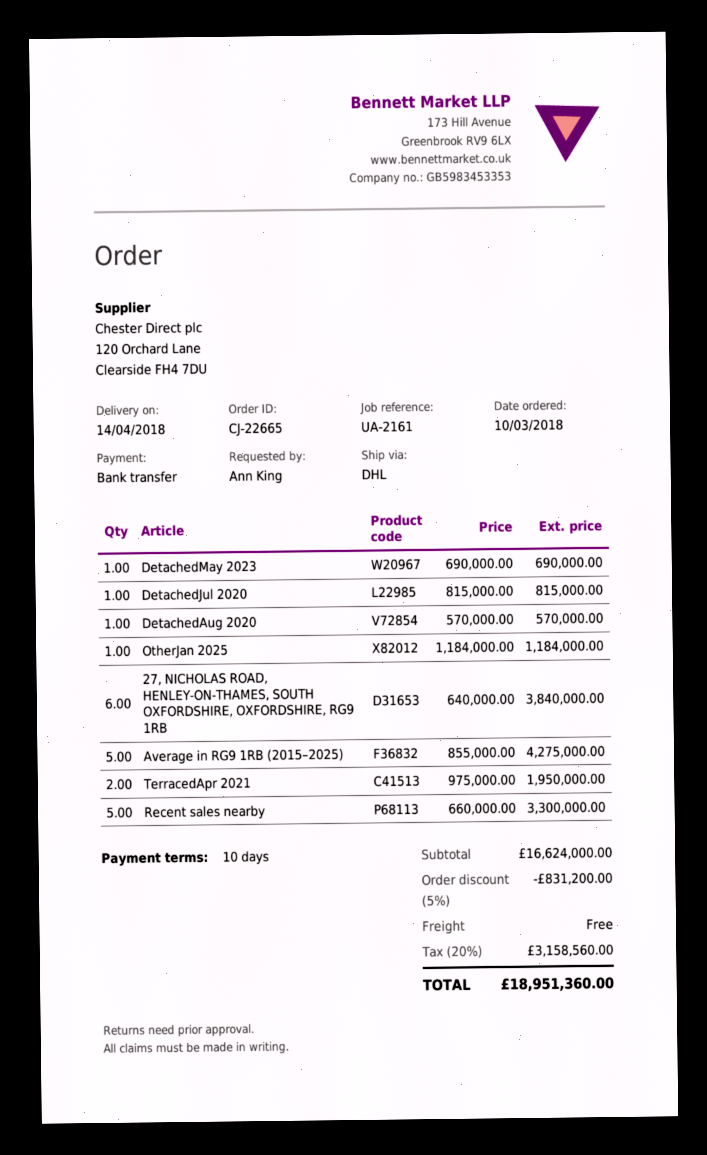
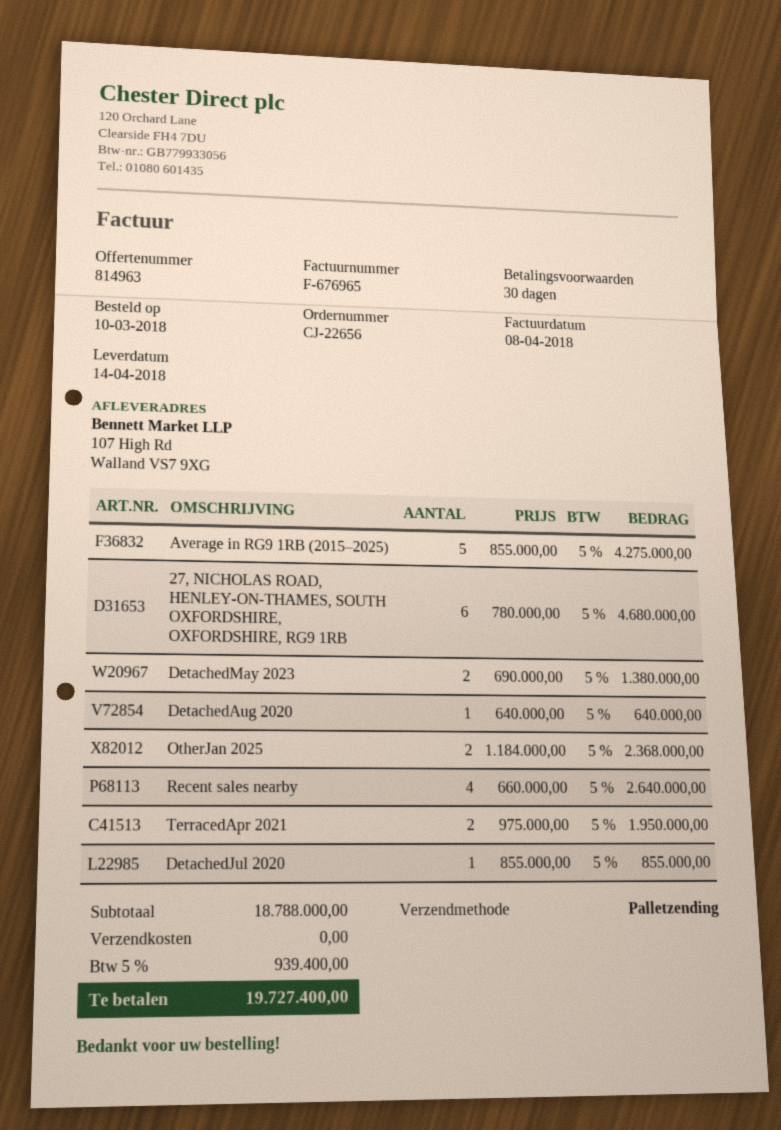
order number: CJ-22665 -> CJ-22656
payment terms: 10 days -> 30 days
shipping method: DHL -> pallet freight
DetachedMay 2023: 1 x 690000.00 = 690000.00 -> 2 x 690000.00 = 1380000.00
DetachedJul 2020: 1 x 815000.00 = 815000.00 -> 1 x 855000.00 = 855000.00
DetachedAug 2020: 1 x 570000.00 = 570000.00 -> 1 x 640000.00 = 640000.00
OtherJan 2025: 1 x 1184000.00 = 1184000.00 -> 2 x 1184000.00 = 2368000.00
27, NICHOLAS ROAD, HENLEY-ON-THAMES, SOUTH OXFORDSHIRE, OXFORDSHIRE, RG9 1RB: 6 x 640000.00 = 3840000.00 -> 6 x 780000.00 = 4680000.00
Recent sales nearby: 5 x 660000.00 = 3300000.00 -> 4 x 660000.00 = 2640000.00
subtotal: 16624000.00 -> 18788000.00
discount: 5% = 831200.00 -> none
tax: 20% = 3158560.00 -> 5% = 939400.00
total: 18951360.00 -> 19727400.00

